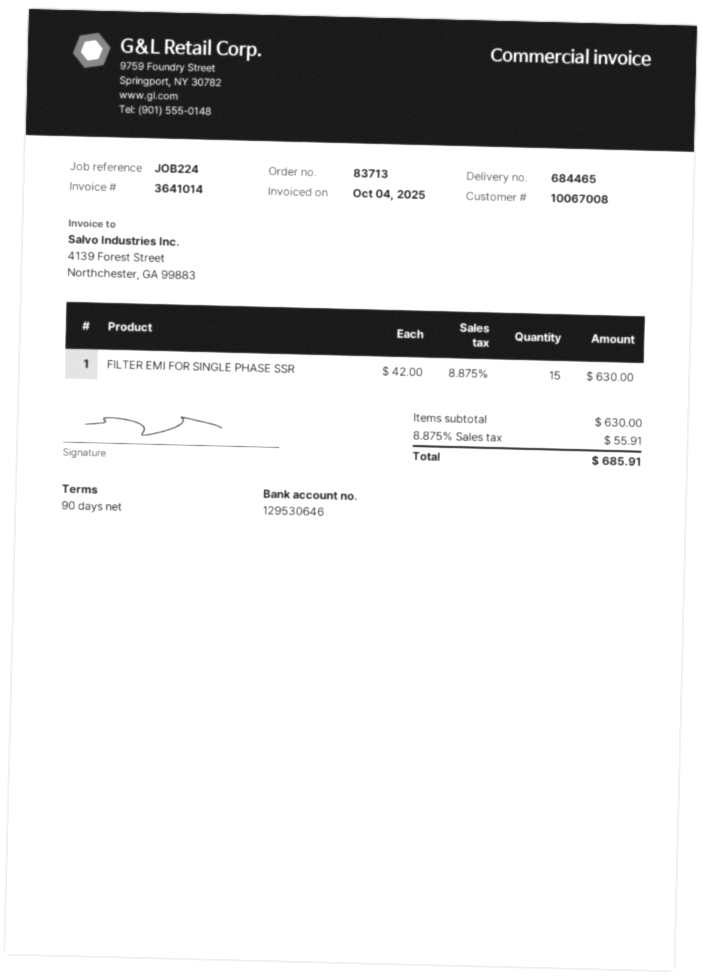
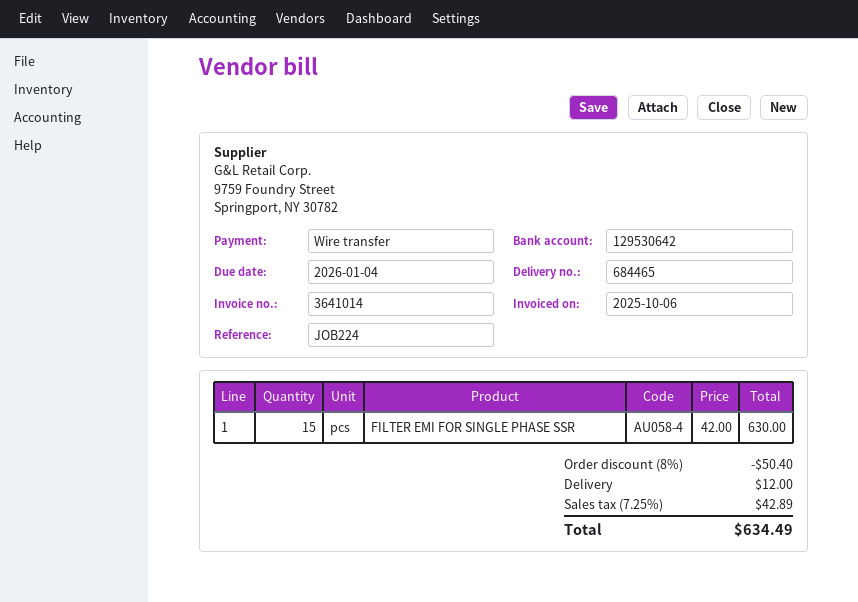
invoice date: 2025-10-04 -> 2025-10-06
bank account: 129530646 -> 129530642
discount: none -> 8% = 50.40
shipping: none -> 12.00
tax: 8.875% = 55.91 -> 7.25% = 42.89
total: 685.91 -> 634.49

